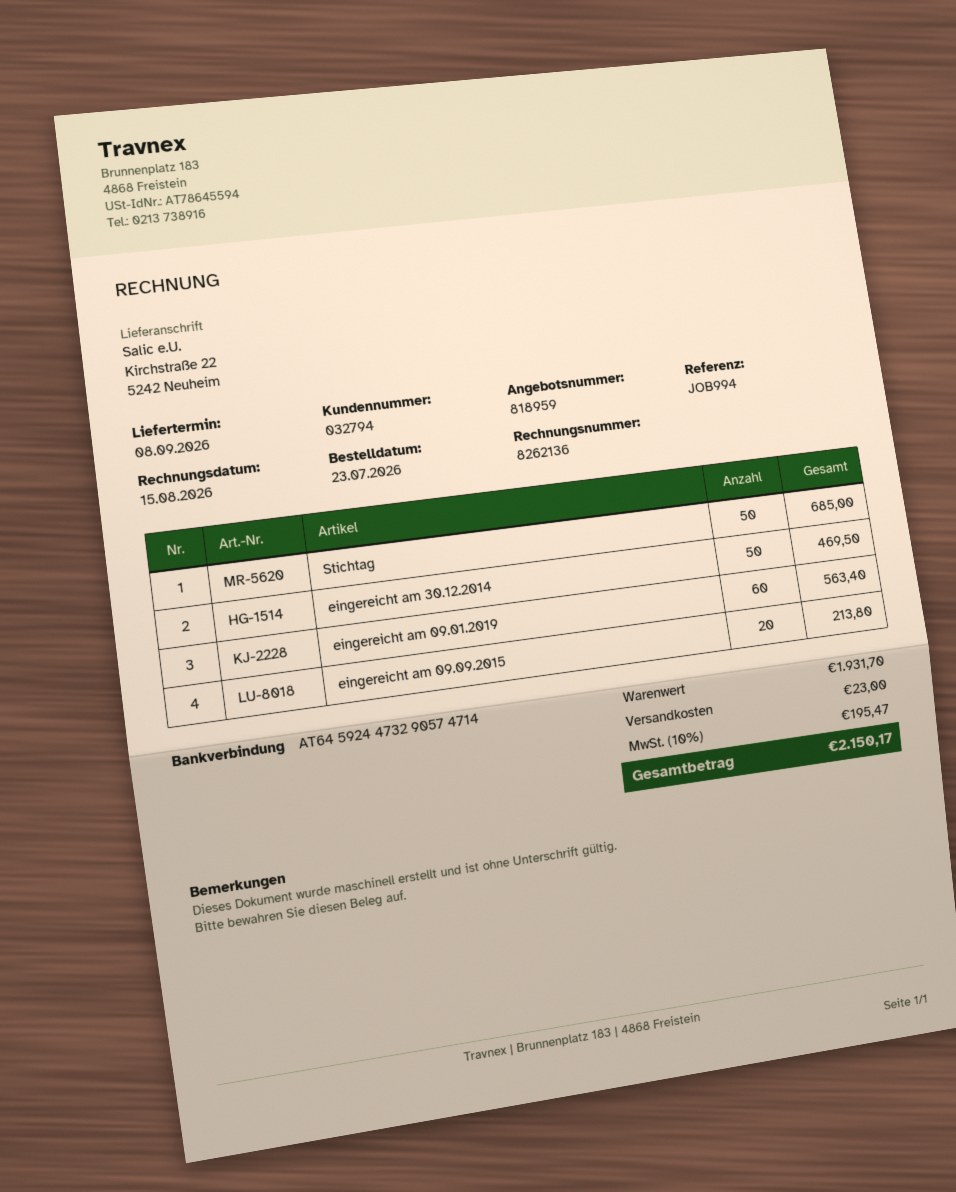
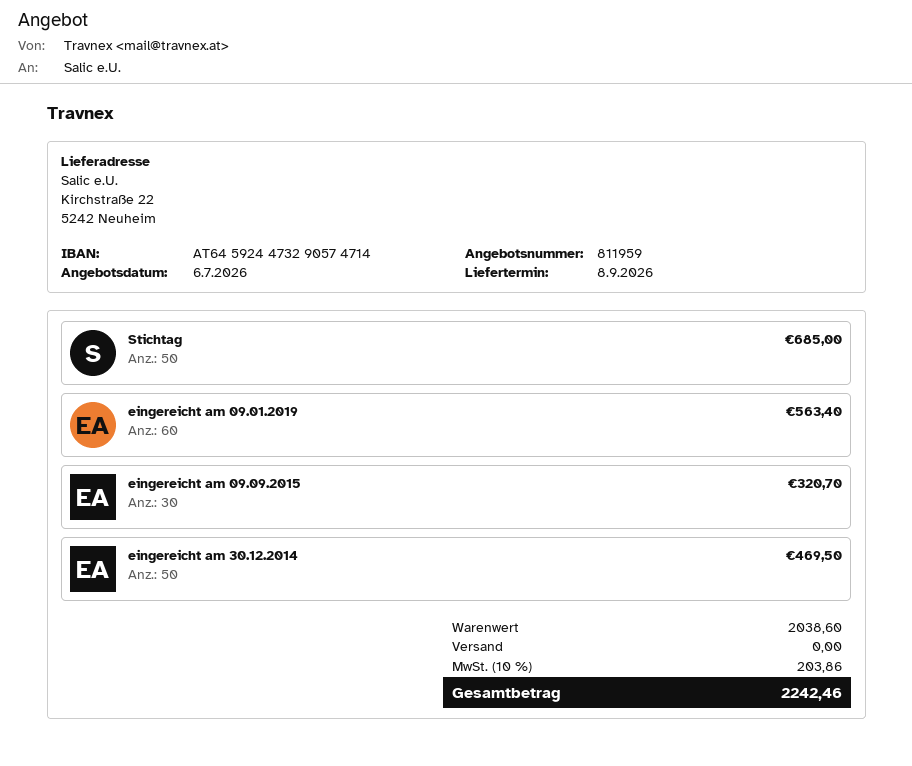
quote number: 818959 -> 811959
eingereicht am 09.09.2015: 20 for 213.80 -> 30 for 320.70
subtotal: 1931.70 -> 2038.60
shipping: 23.00 -> 0.00
tax: 10% = 195.47 -> 10% = 203.86
total: 2150.17 -> 2242.46

